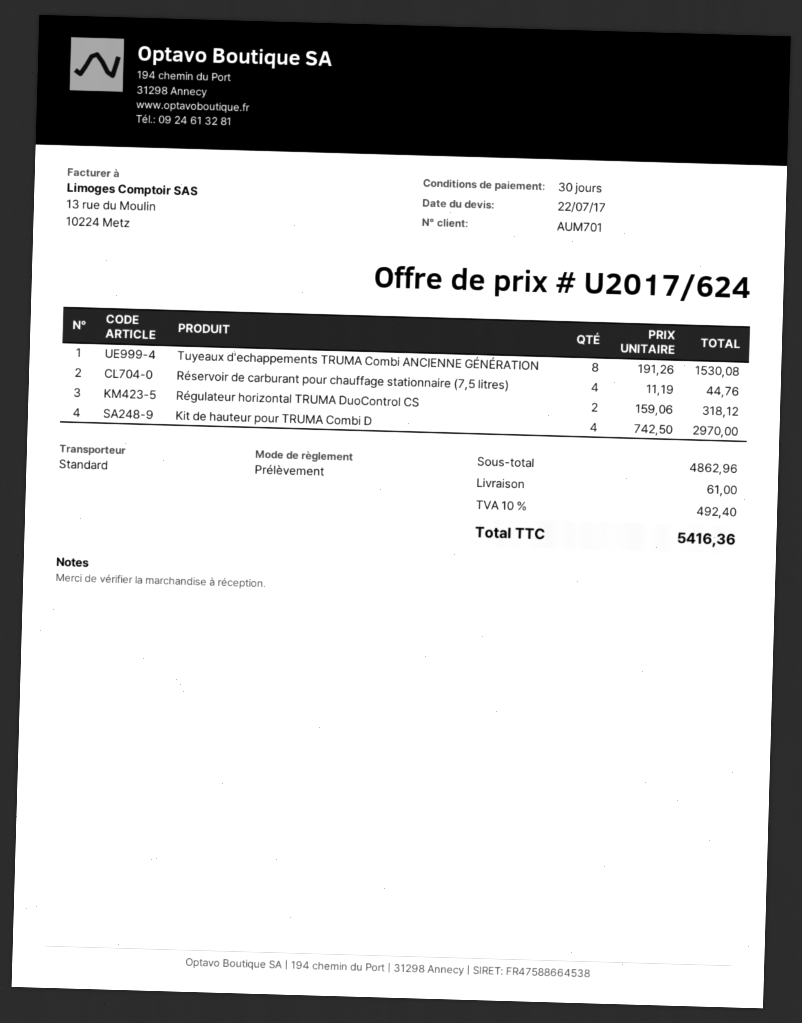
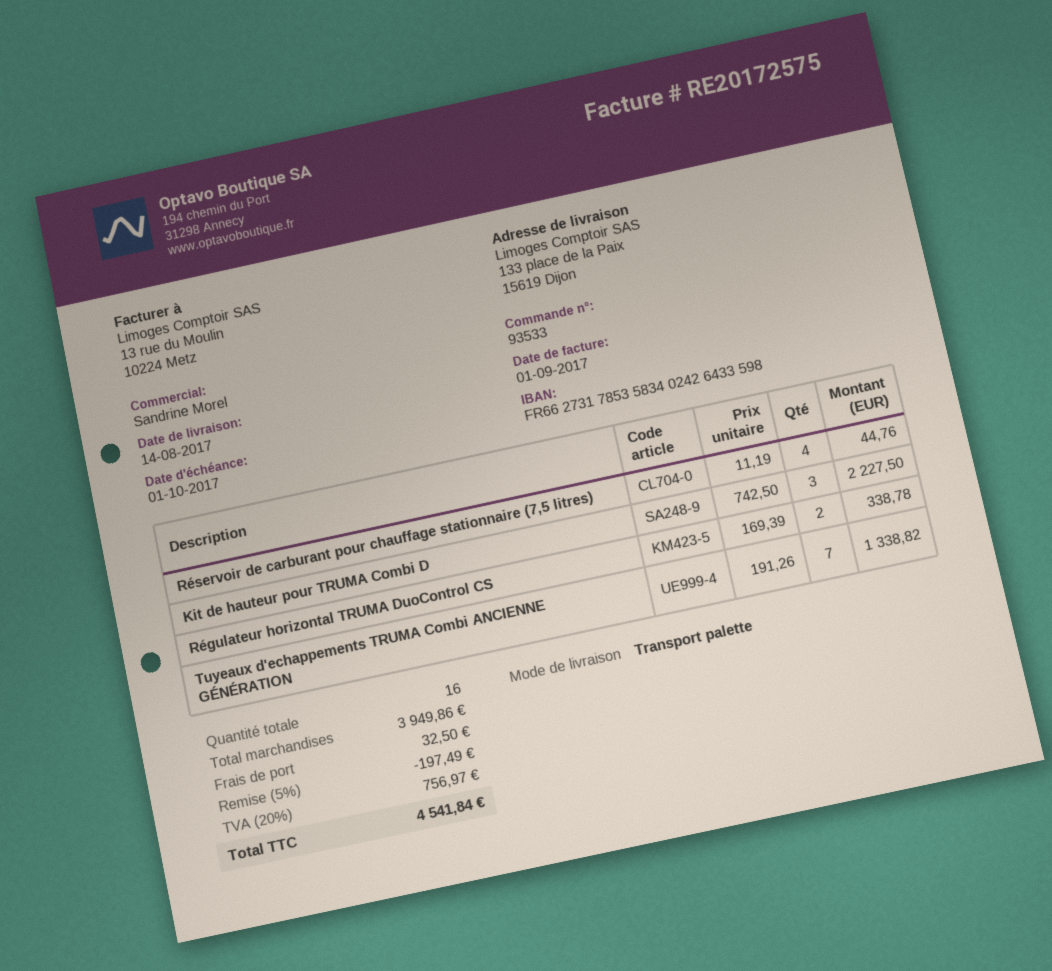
shipping method: standard -> pallet freight
Tuyeaux d'echappements TRUMA Combi ANCIENNE GÉNÉRATION: 8 x 191.26 = 1530.08 -> 7 x 191.26 = 1338.82
Régulateur horizontal TRUMA DuoControl CS: 2 x 159.06 = 318.12 -> 2 x 169.39 = 338.78
Kit de hauteur pour TRUMA Combi D: 4 x 742.50 = 2970.00 -> 3 x 742.50 = 2227.50
subtotal: 4862.96 -> 3949.86
discount: none -> 5% = 197.49
shipping: 61.00 -> 32.50
tax: 10% = 492.40 -> 20% = 756.97
total: 5416.36 -> 4541.84

